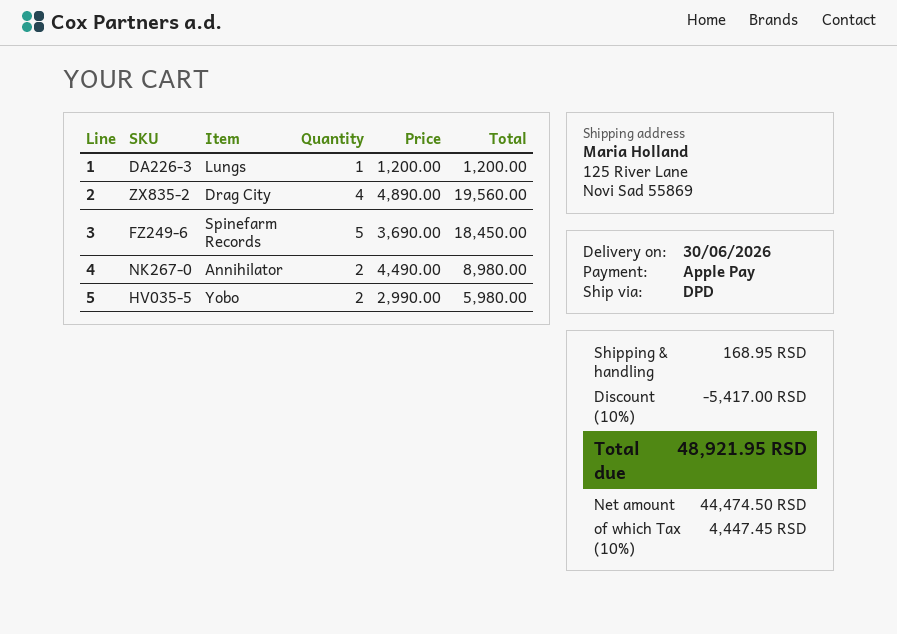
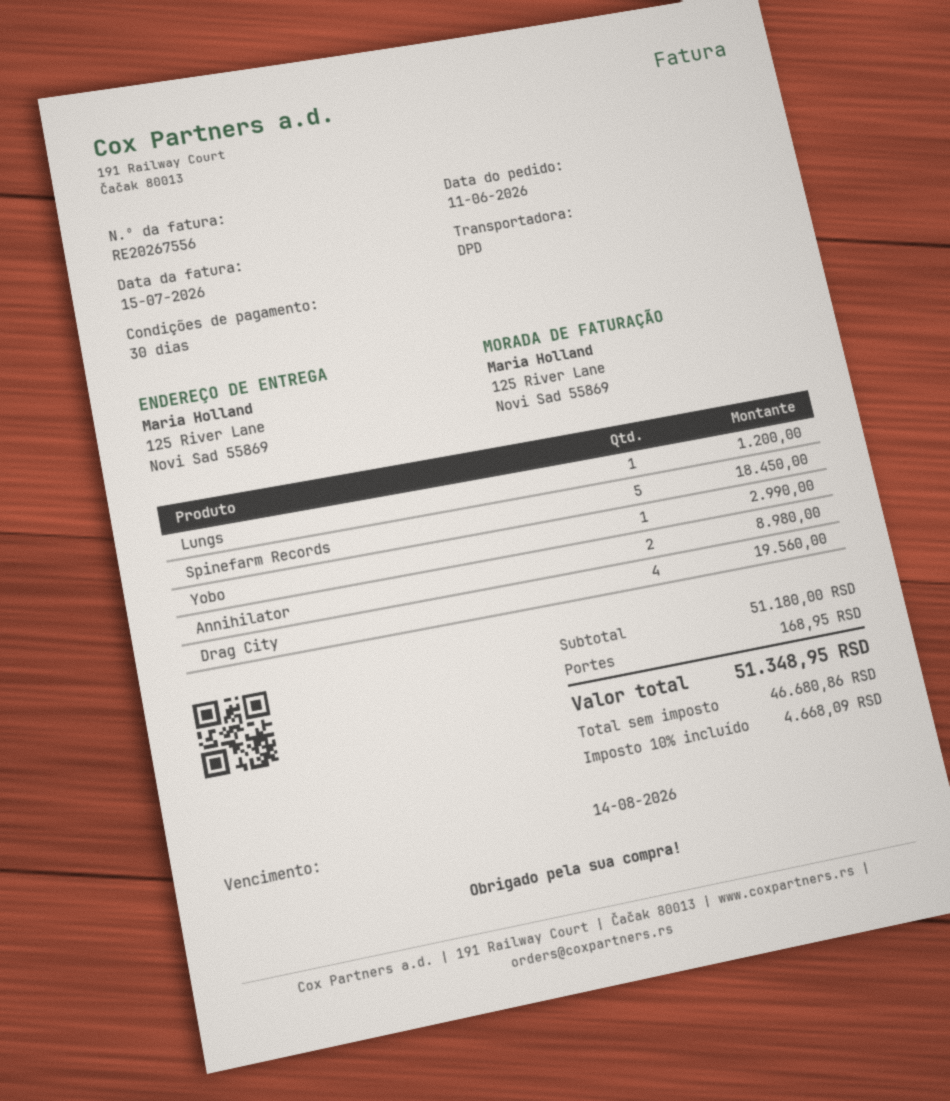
Yobo: 2 for 5980.00 -> 1 for 2990.00
discount: 10% = 5417.00 -> none
net: 44474.50 -> 46680.86
tax: 10% = 4447.45 -> 10% = 4668.09
total: 48921.95 -> 51348.95

